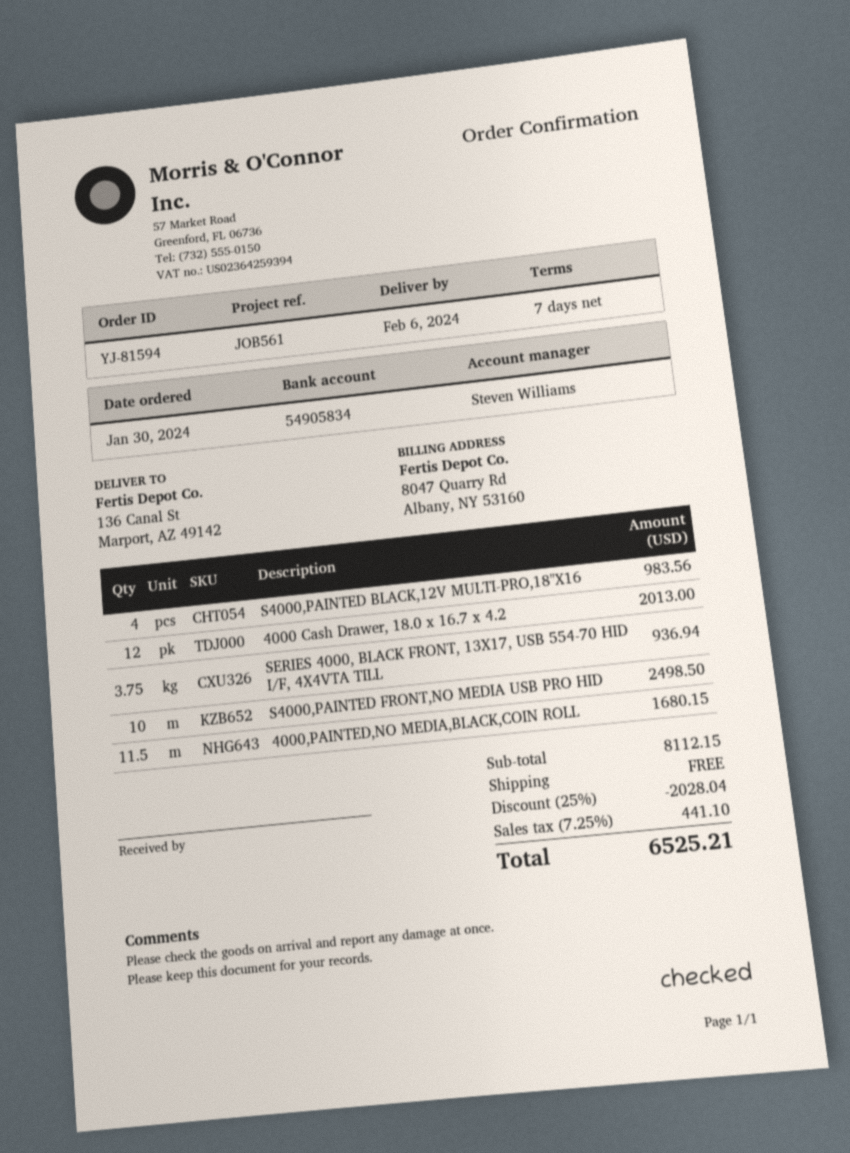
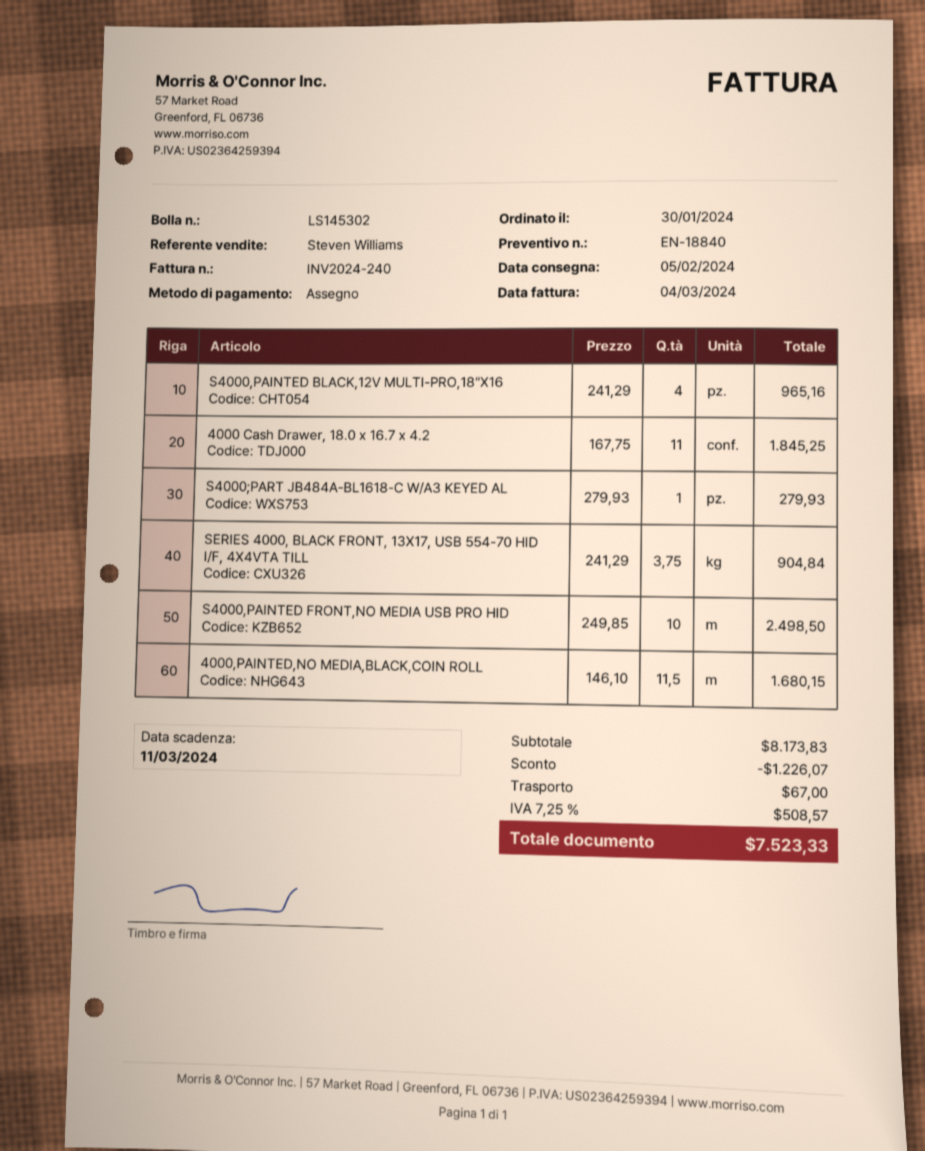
delivery date: 2024-02-06 -> 2024-02-05
S4000,PAINTED BLACK,12V MULTI-PRO,18"X16: 4 for 983.56 -> 4 for 965.16
4000 Cash Drawer, 18.0 x 16.7 x 4.2: 12 for 2013.00 -> 11 for 1845.25
SERIES 4000, BLACK FRONT, 13X17, USB 554-70 HID I/F, 4X4VTA TILL: 3.75 for 936.94 -> 3.75 for 904.84
S4000;PART JB484A-BL1618-C W/A3 KEYED AL: none -> 1 for 279.93
subtotal: 8112.15 -> 8173.83
discount: 2028.04 -> 1226.07
shipping: 0.00 -> 67.00
tax: 7.25% = 441.10 -> 7.25% = 508.57
total: 6525.21 -> 7523.33

